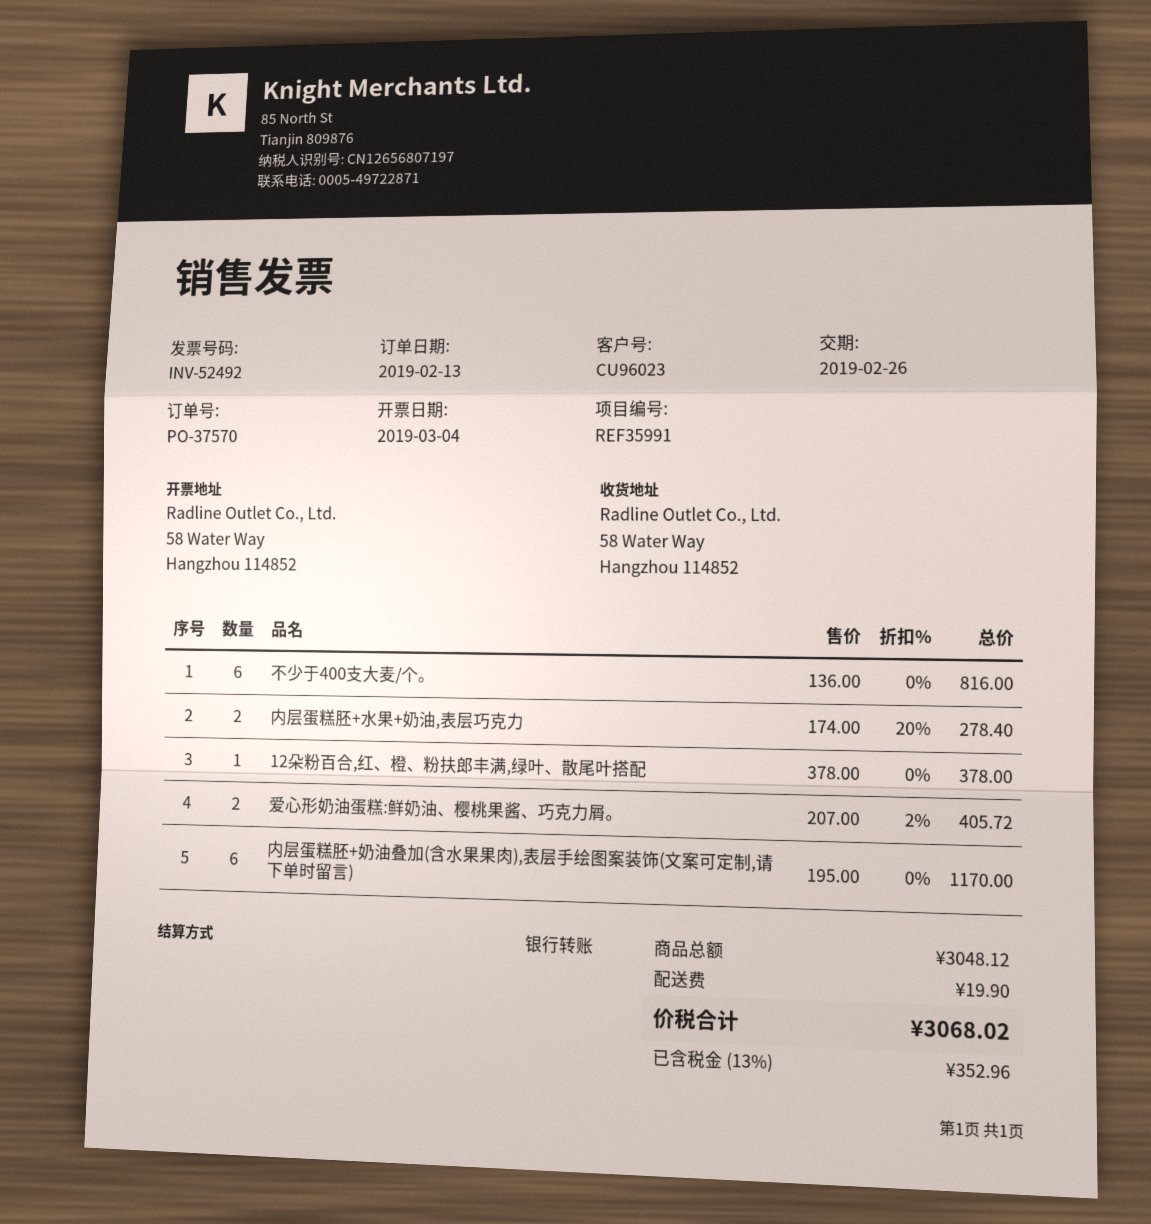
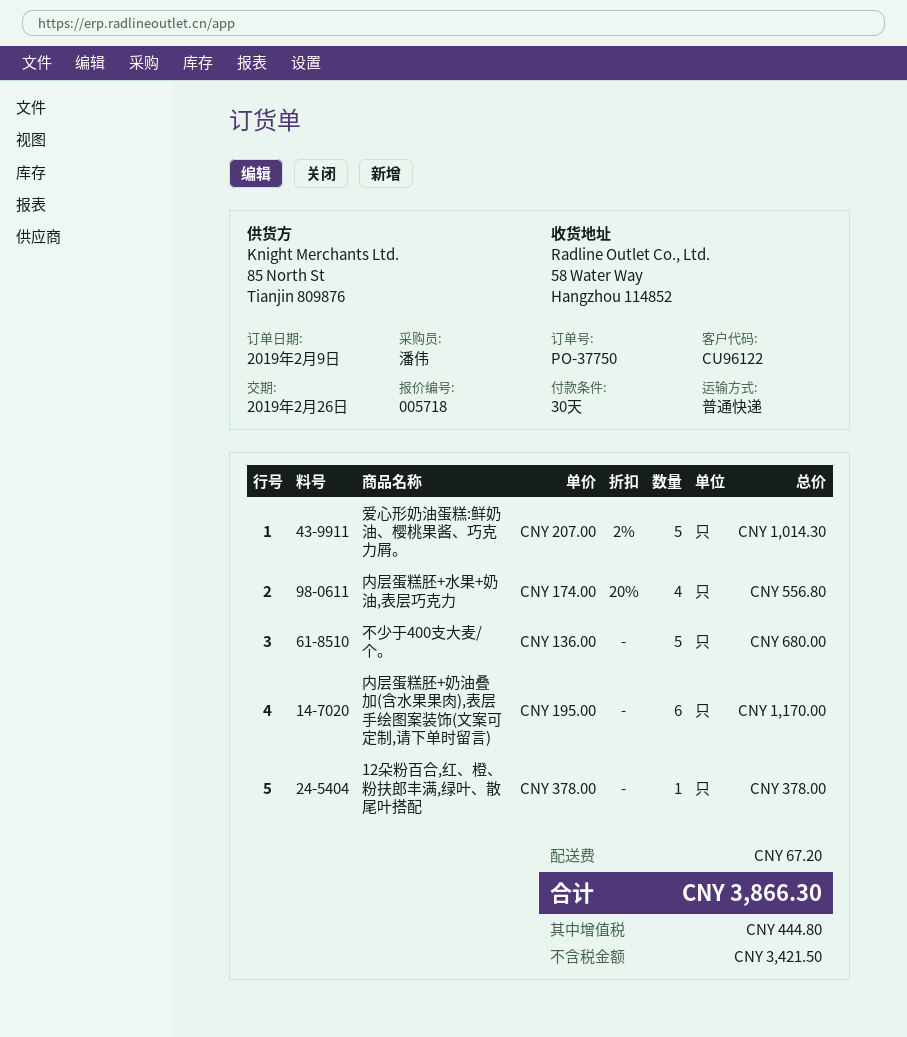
order number: PO-37570 -> PO-37750
order date: 2019-02-13 -> 2019-02-09
customer number: CU96023 -> CU96122
不少于400支大麦/个。: 6 x 136.00 = 816.00 -> 5 x 136.00 = 680.00
内层蛋糕胚+水果+奶油,表层巧克力: 2 x 174.00 - 20% = 278.40 -> 4 x 174.00 - 20% = 556.80
爱心形奶油蛋糕:鲜奶油、樱桃果酱、巧克力屑。: 2 x 207.00 - 2% = 405.72 -> 5 x 207.00 - 2% = 1014.30
shipping: 19.90 -> 67.20
tax: 352.96 -> 444.80
total: 3068.02 -> 3866.30

